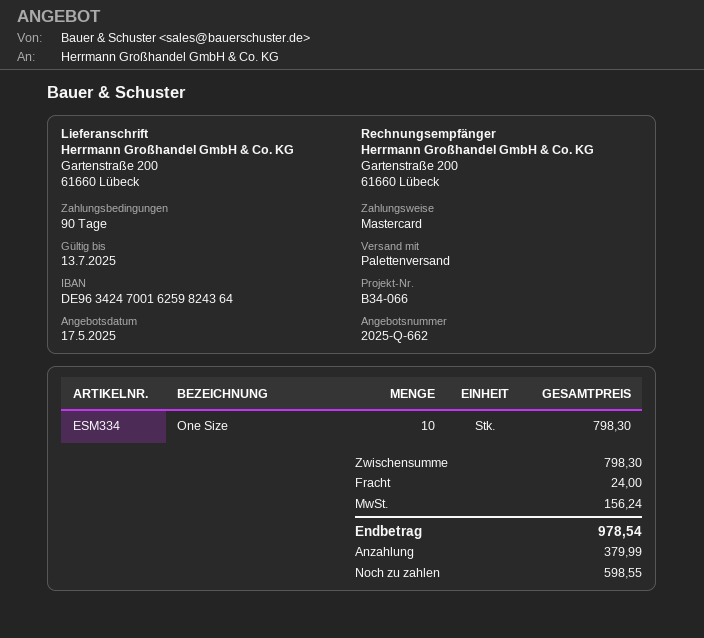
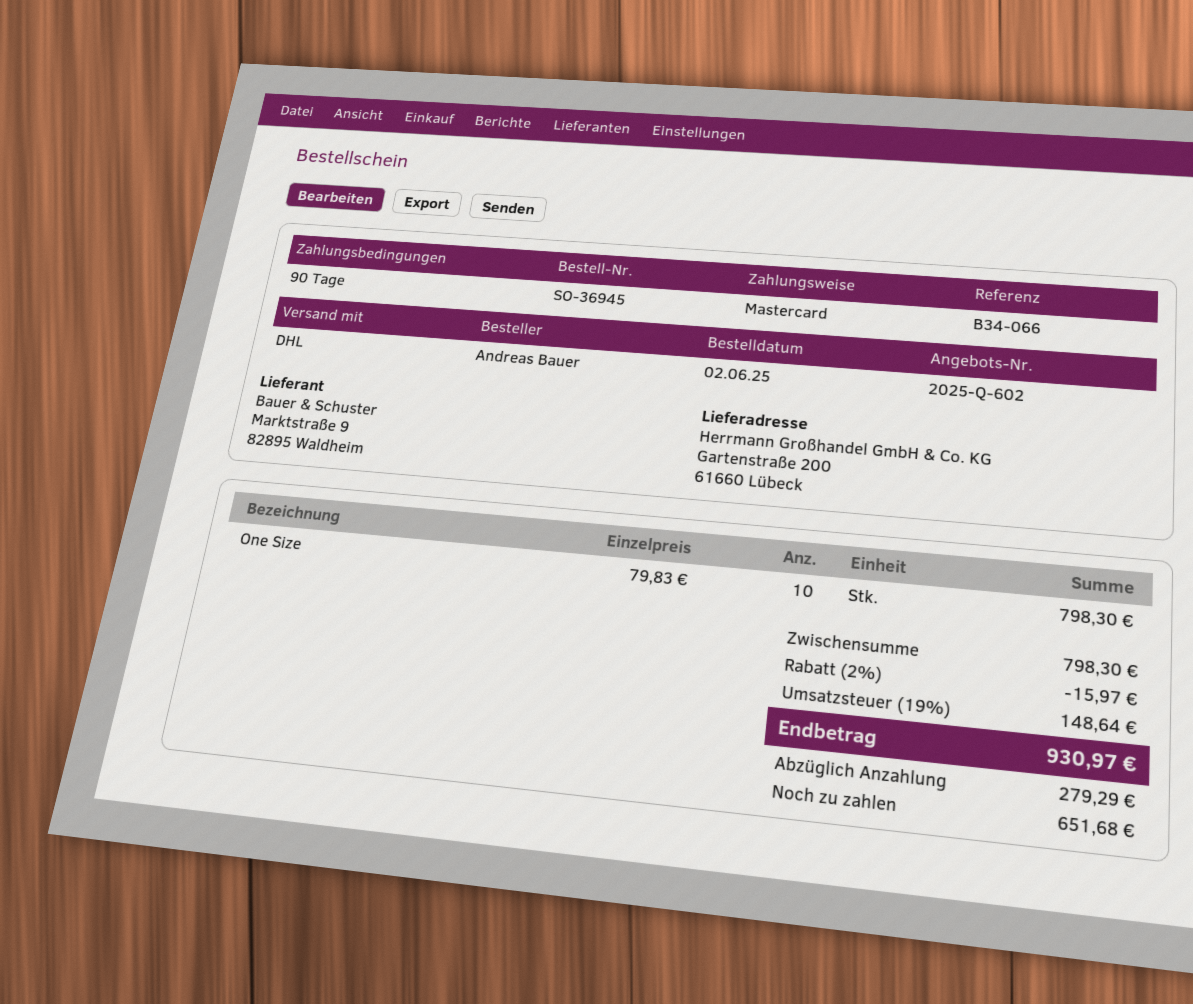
quote number: 2025-Q-662 -> 2025-Q-602
shipping method: pallet freight -> DHL
discount: none -> 2% = 15.97
shipping: 24.00 -> none
tax: 156.24 -> 148.64
total: 978.54 -> 930.97
deposit: 379.99 -> 279.29
balance: 598.55 -> 651.68

